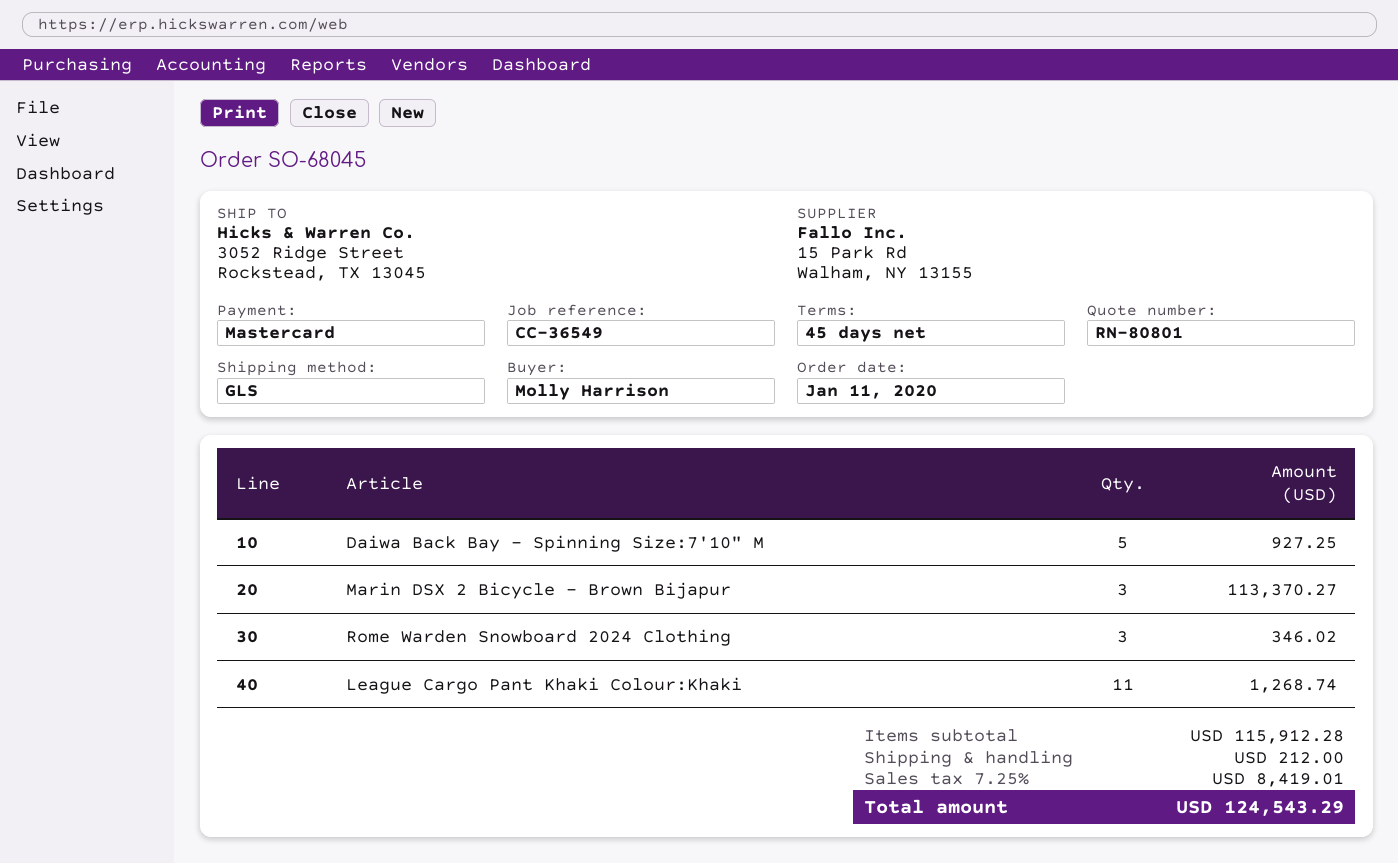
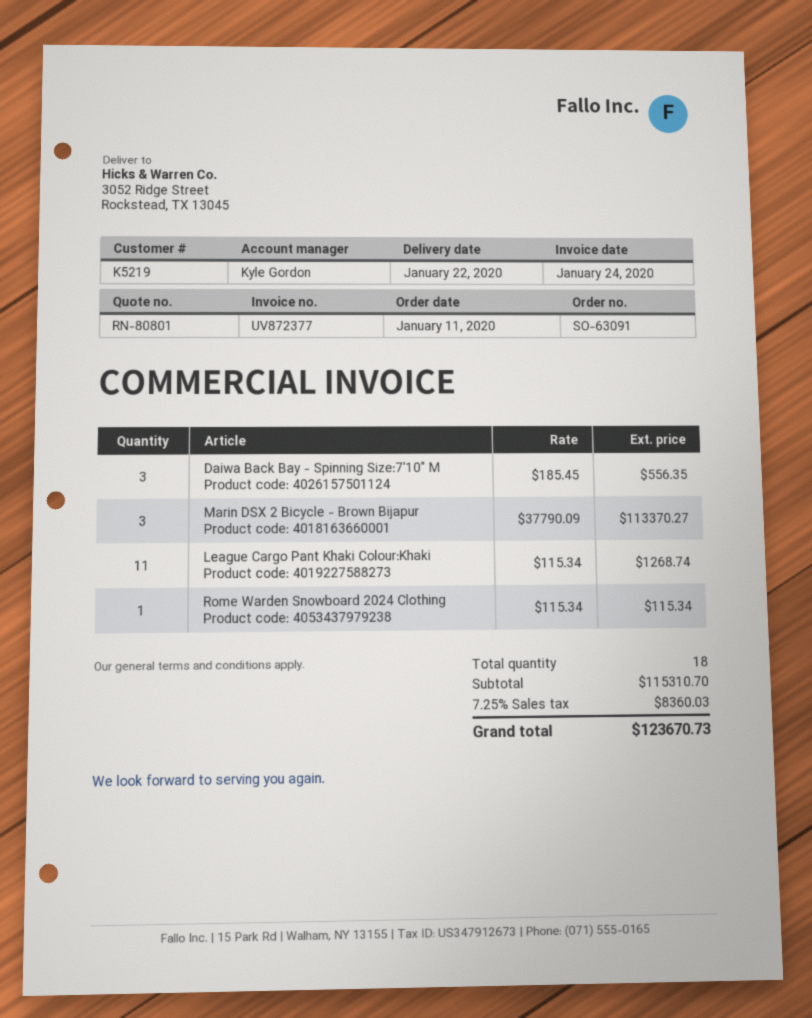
order number: SO-68045 -> SO-63091
Daiwa Back Bay - Spinning Size:7'10" M: 5 for 927.25 -> 3 for 556.35
Rome Warden Snowboard 2024 Clothing: 3 for 346.02 -> 1 for 115.34
subtotal: 115912.28 -> 115310.70
shipping: 212.00 -> none
tax: 7.25% = 8419.01 -> 7.25% = 8360.03
total: 124543.29 -> 123670.73

